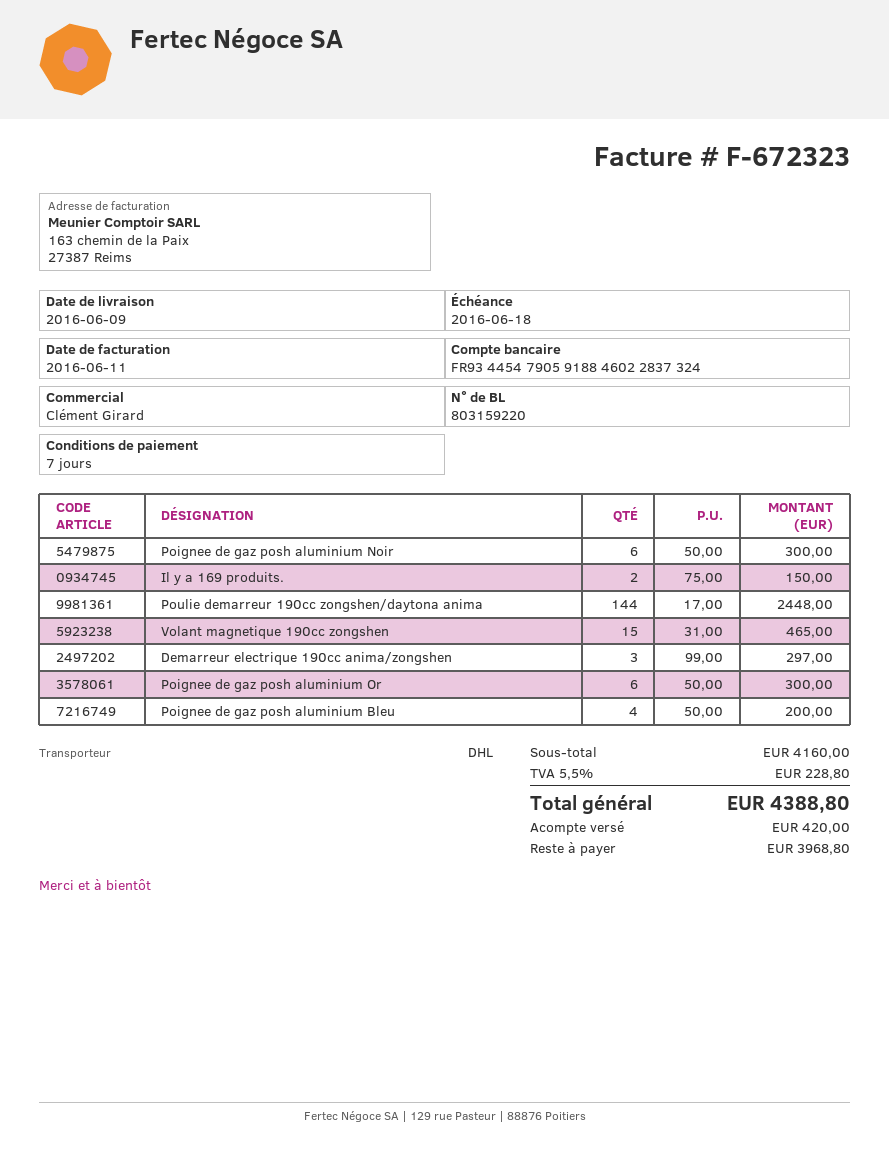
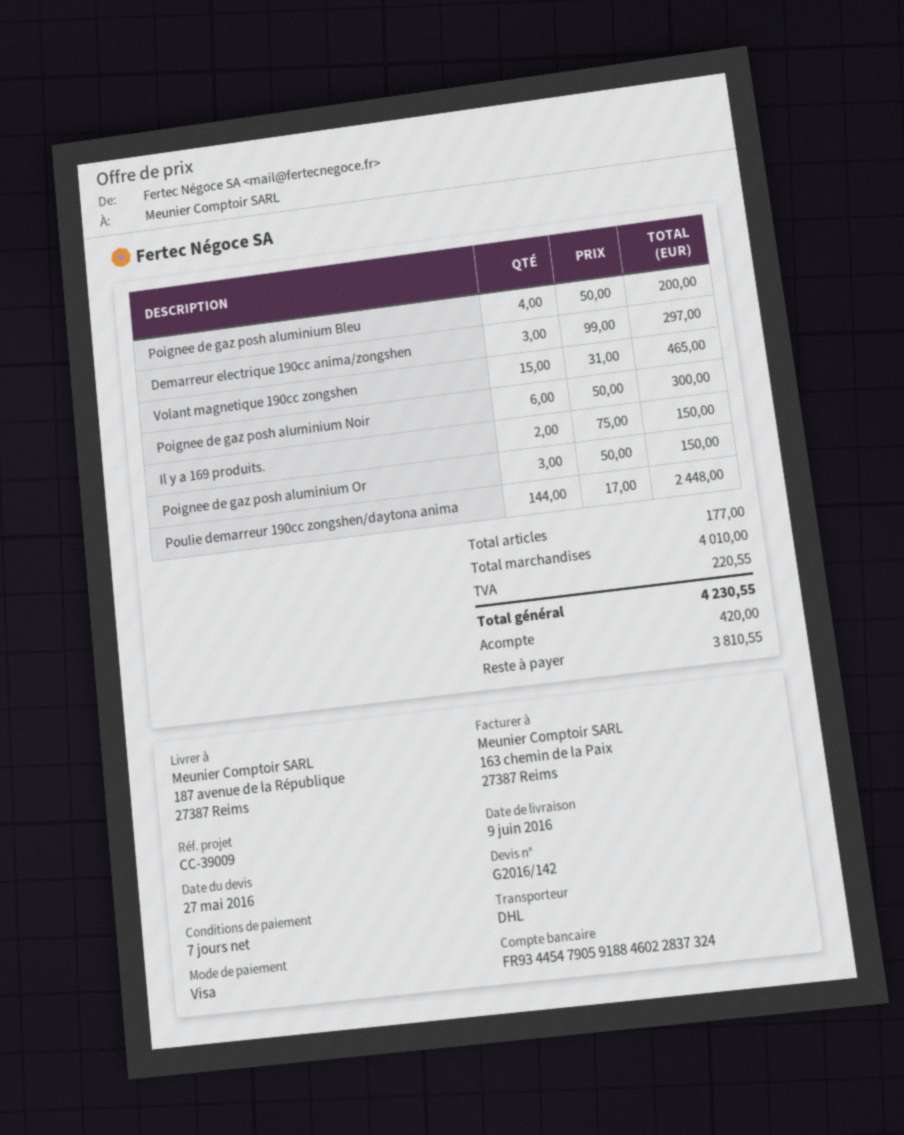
Poignee de gaz posh aluminium Or: 6 x 50.00 = 300.00 -> 3 x 50.00 = 150.00
subtotal: 4160.00 -> 4010.00
tax: 228.80 -> 220.55
total: 4388.80 -> 4230.55
balance: 3968.80 -> 3810.55

